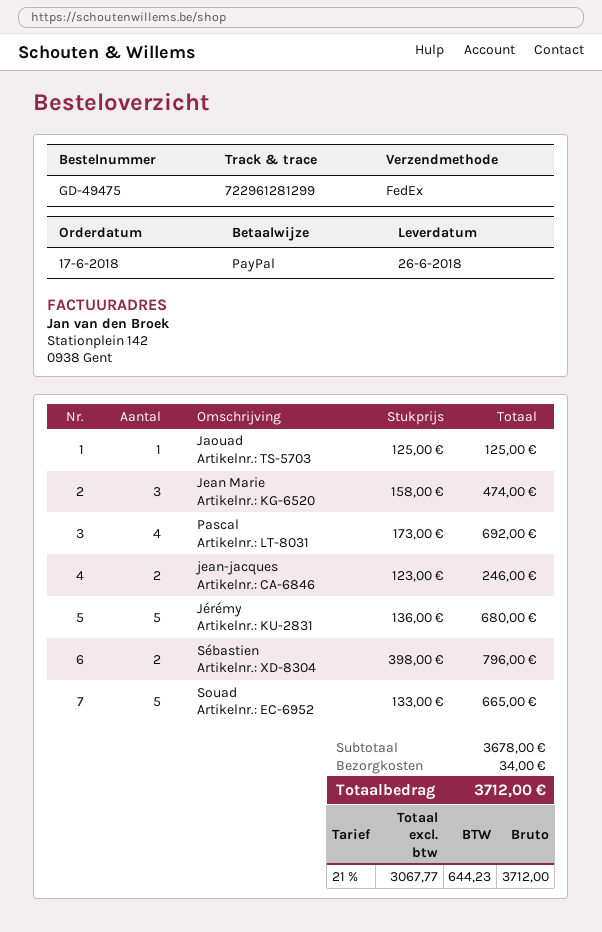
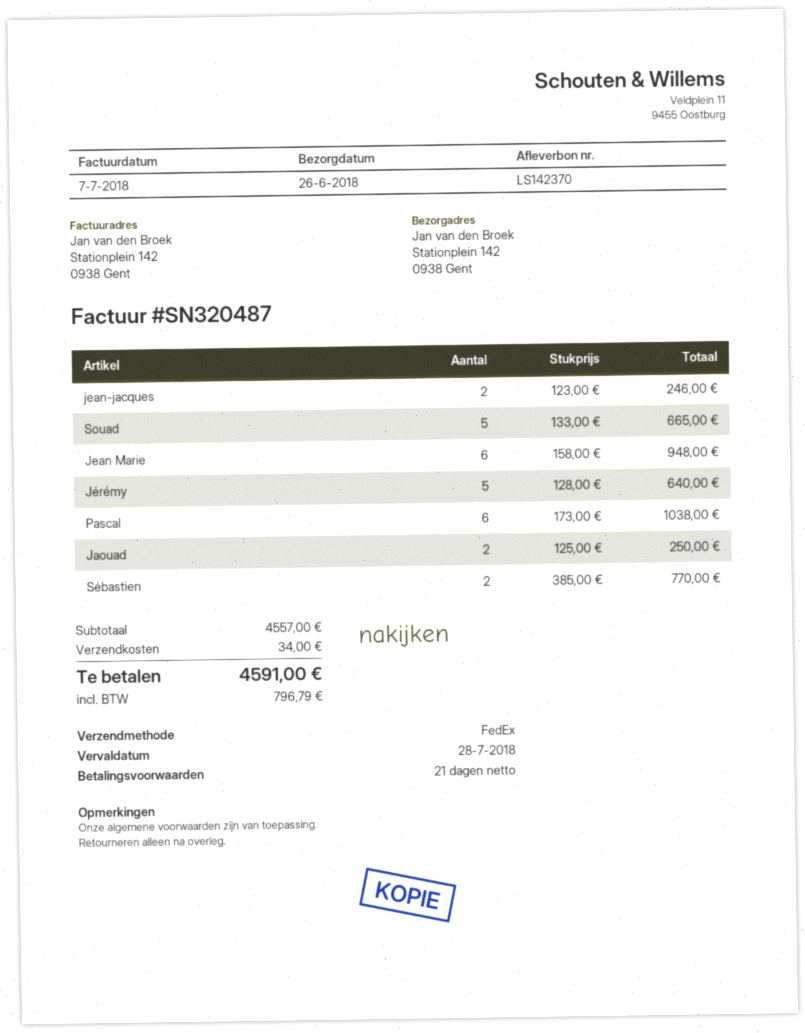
Jaouad: 1 x 125.00 = 125.00 -> 2 x 125.00 = 250.00
Jean Marie: 3 x 158.00 = 474.00 -> 6 x 158.00 = 948.00
Pascal: 4 x 173.00 = 692.00 -> 6 x 173.00 = 1038.00
Jérémy: 5 x 136.00 = 680.00 -> 5 x 128.00 = 640.00
Sébastien: 2 x 398.00 = 796.00 -> 2 x 385.00 = 770.00
subtotal: 3678.00 -> 4557.00
tax: 644.23 -> 796.79
total: 3712.00 -> 4591.00

